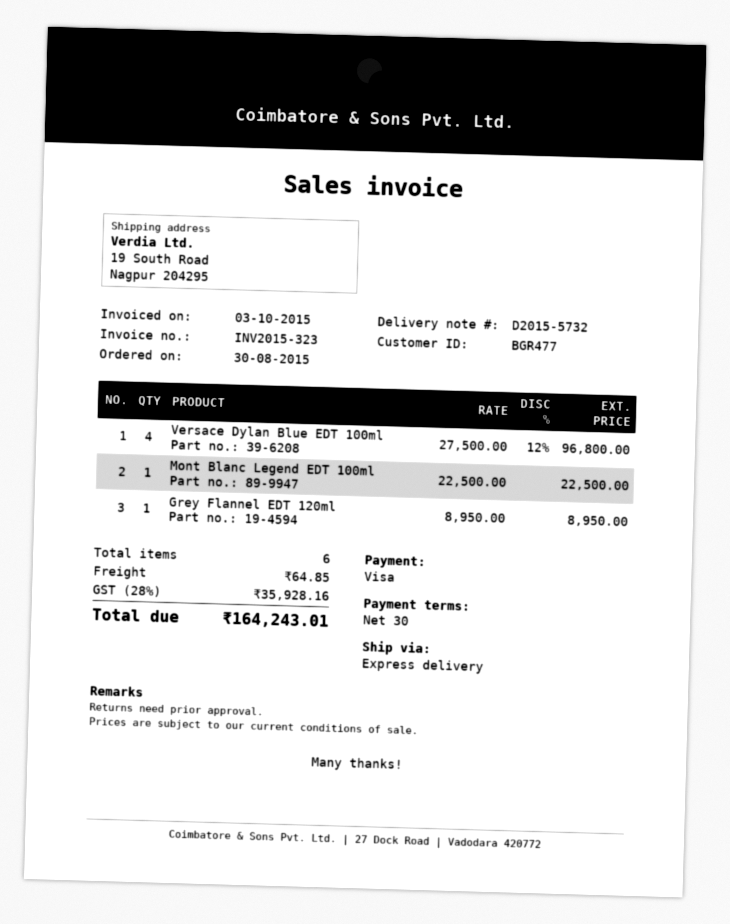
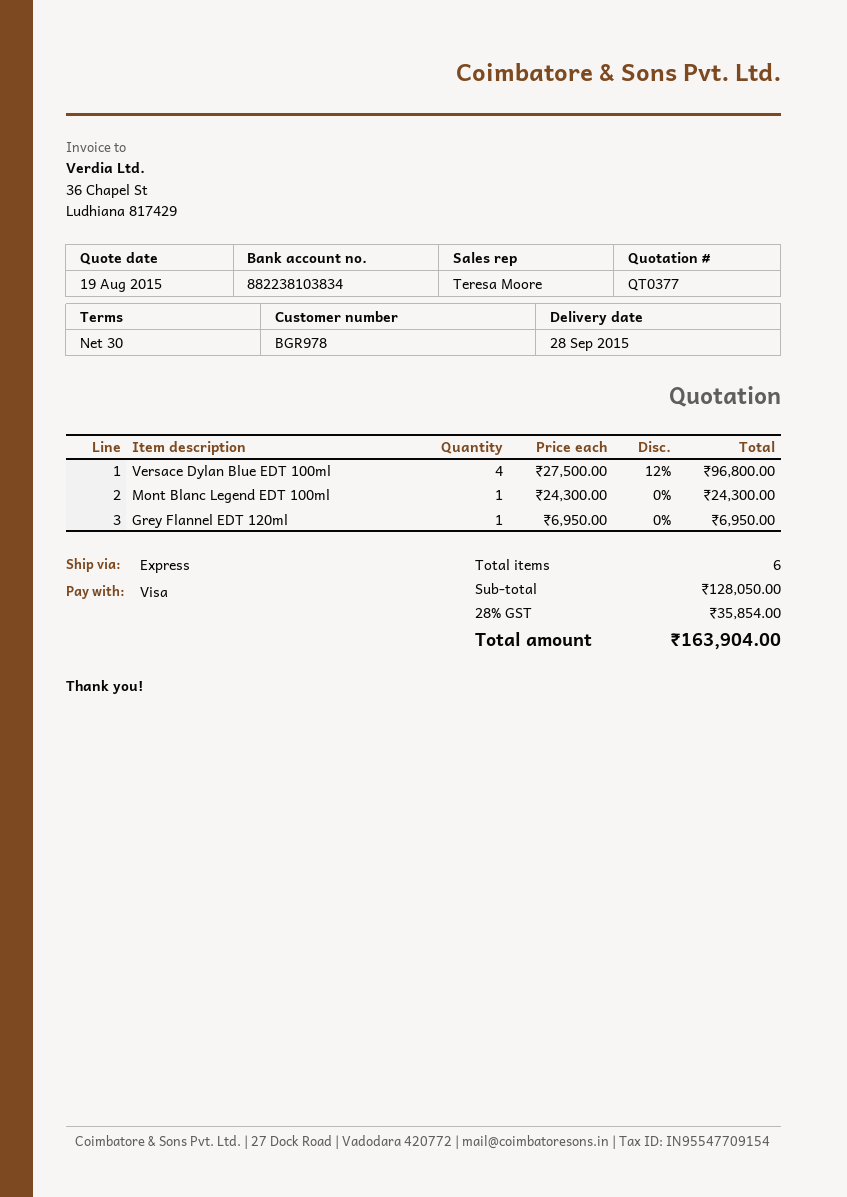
customer number: BGR477 -> BGR978
Mont Blanc Legend EDT 100ml: 1 x 22500.00 = 22500.00 -> 1 x 24300.00 = 24300.00
Grey Flannel EDT 120ml: 1 x 8950.00 = 8950.00 -> 1 x 6950.00 = 6950.00
shipping: 64.85 -> none
tax: 28% = 35928.16 -> 28% = 35854.00
total: 164243.01 -> 163904.00

